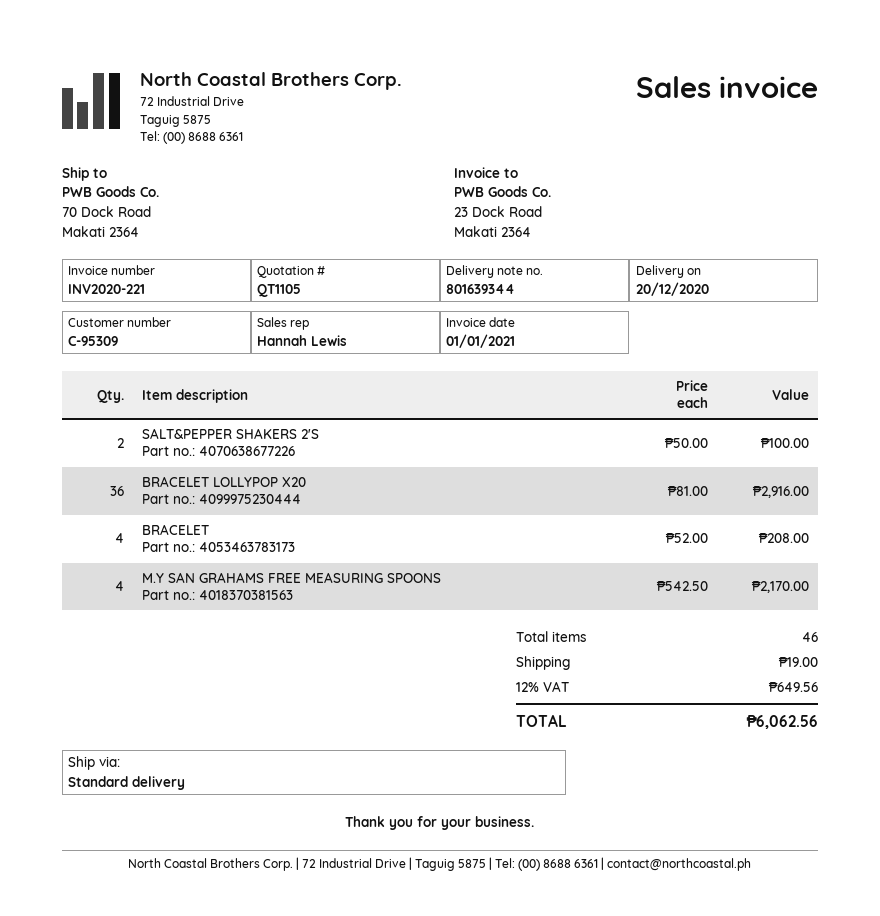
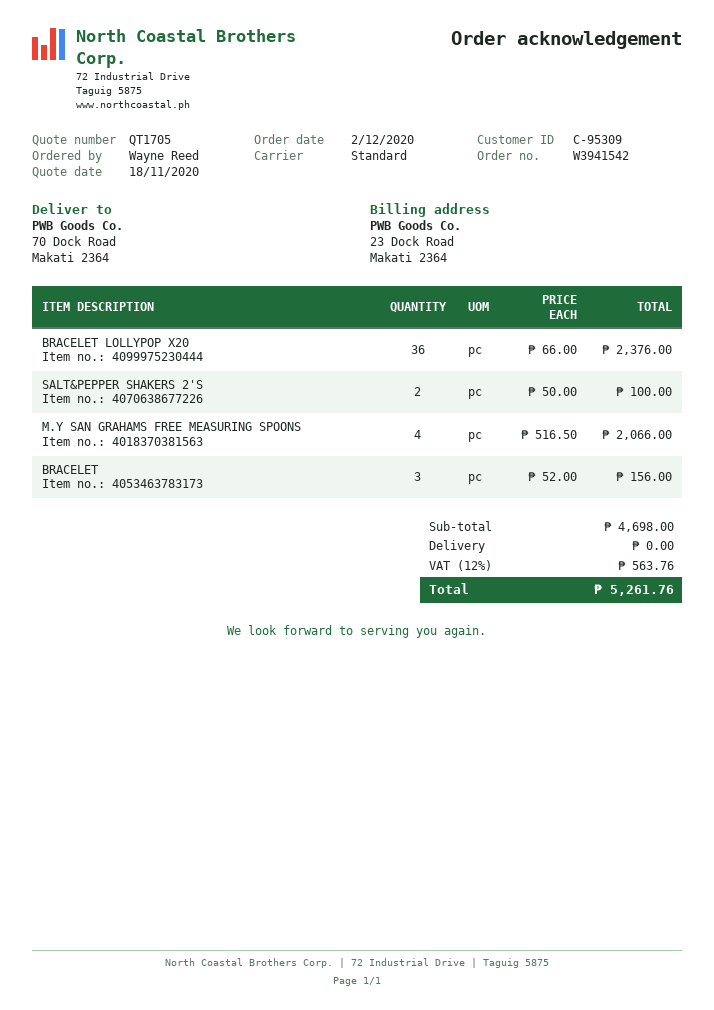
quote number: QT1105 -> QT1705
BRACELET LOLLYPOP X20: 36 x 81.00 = 2916.00 -> 36 x 66.00 = 2376.00
BRACELET: 4 x 52.00 = 208.00 -> 3 x 52.00 = 156.00
M.Y SAN GRAHAMS FREE MEASURING SPOONS: 4 x 542.50 = 2170.00 -> 4 x 516.50 = 2066.00
shipping: 19.00 -> 0.00
tax: 12% = 649.56 -> 12% = 563.76
total: 6062.56 -> 5261.76

